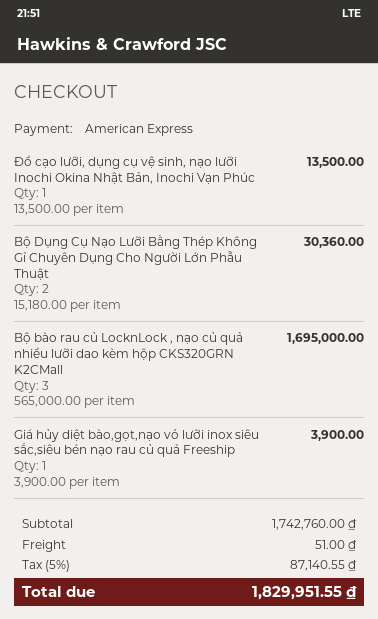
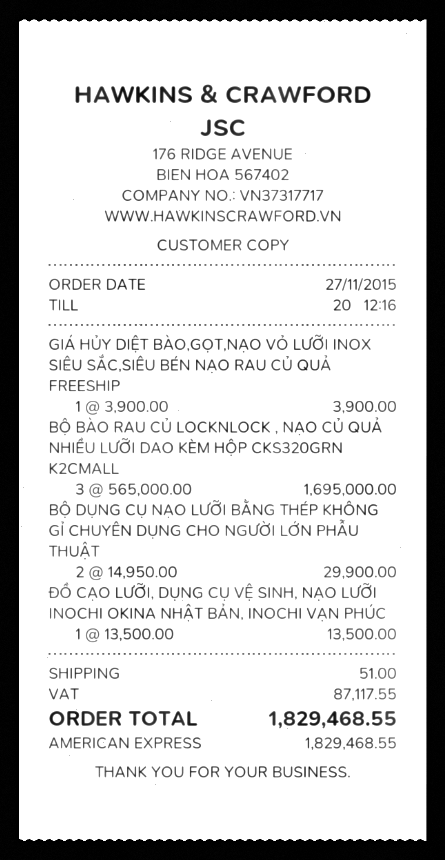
Bộ Dụng Cụ Nạo Lưỡi Bằng Thép Không Gỉ Chuyên Dụng Cho Người Lớn Phẫu Thuật: 2 x 15180.00 = 30360.00 -> 2 x 14950.00 = 29900.00
tax: 87140.55 -> 87117.55
total: 1829951.55 -> 1829468.55

